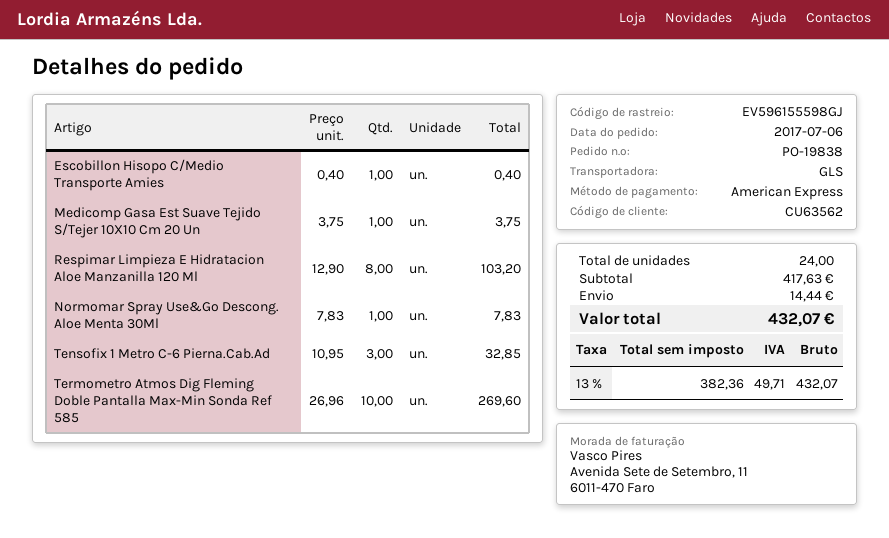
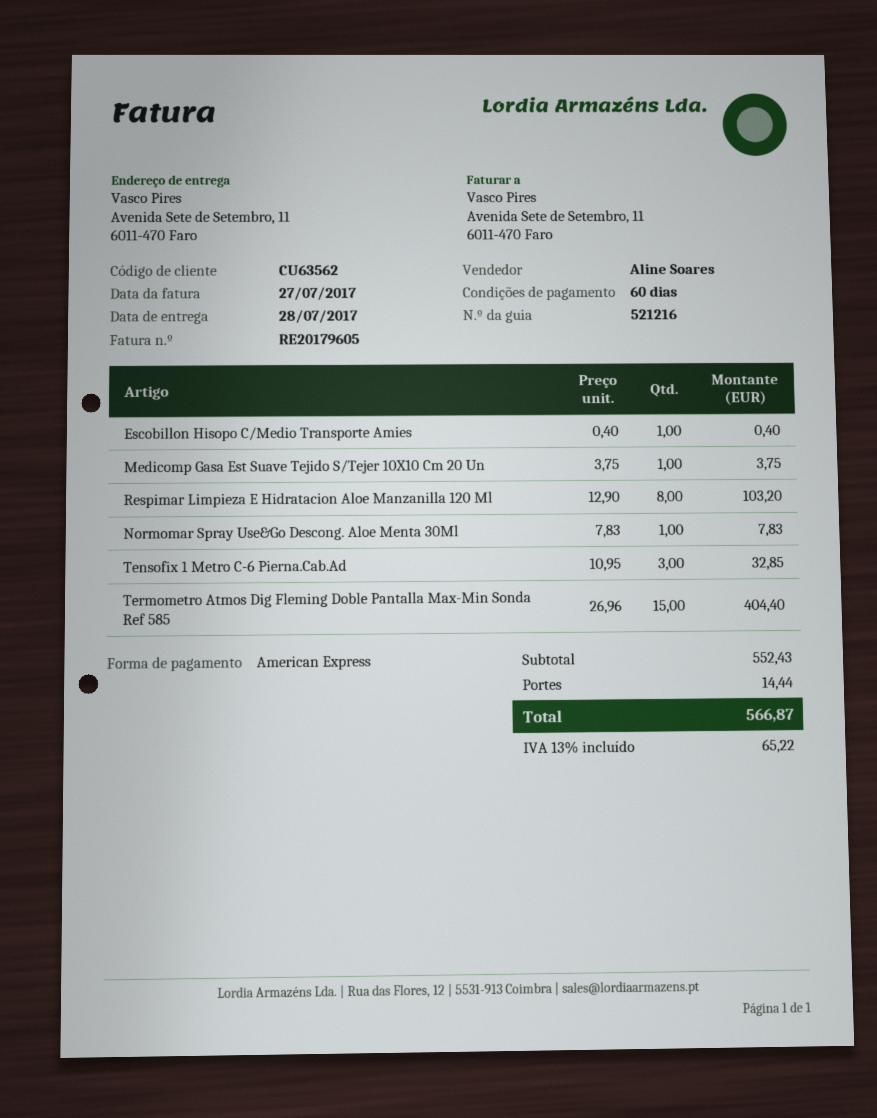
Termometro Atmos Dig Fleming Doble Pantalla Max-Min Sonda Ref 585: 10 x 26.96 = 269.60 -> 15 x 26.96 = 404.40
subtotal: 417.63 -> 552.43
tax: 13% = 49.71 -> 13% = 65.22
total: 432.07 -> 566.87

